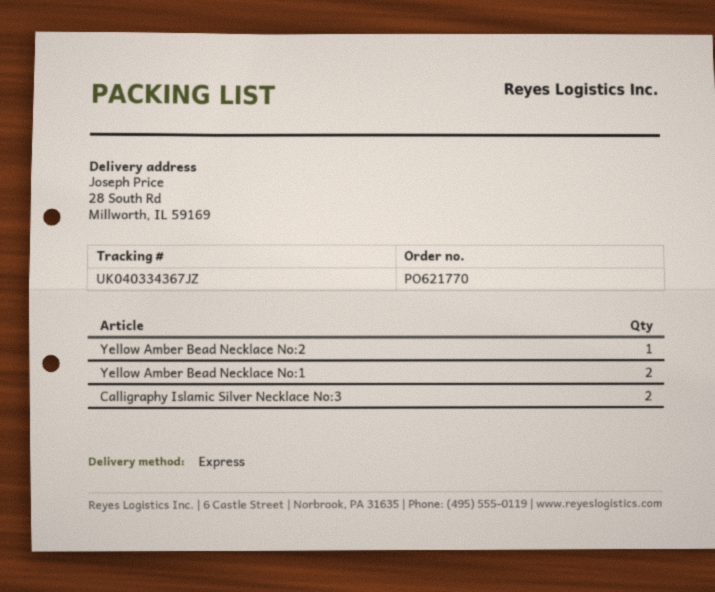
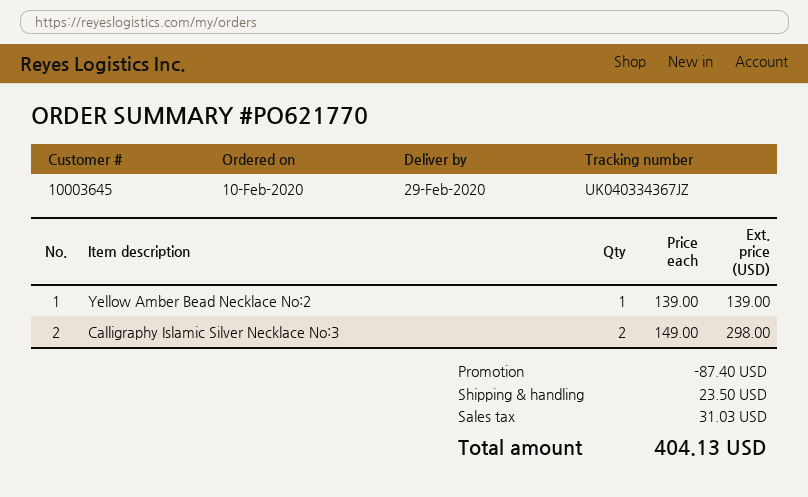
Yellow Amber Bead Necklace No:1: 2 -> none

